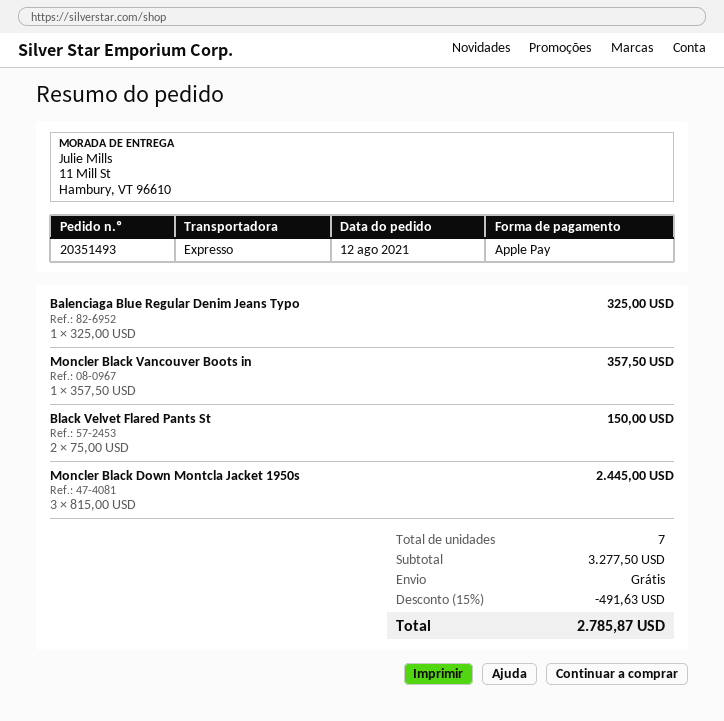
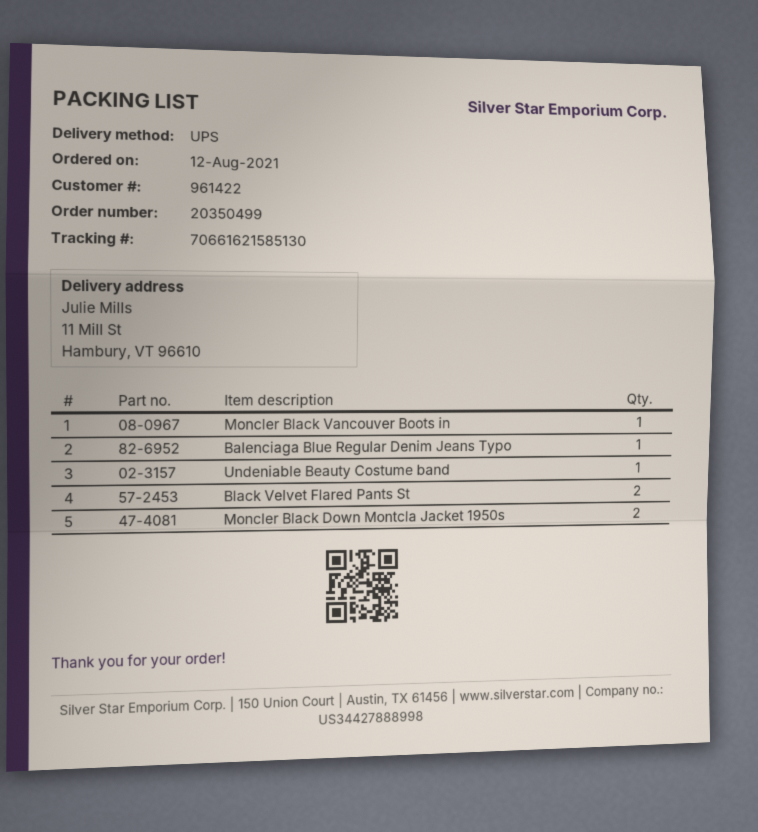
order number: 20351493 -> 20350499
shipping method: express -> UPS
Moncler Black Down Montcla Jacket 1950s: 3 -> 2
Undeniable Beauty Costume band: none -> 1

